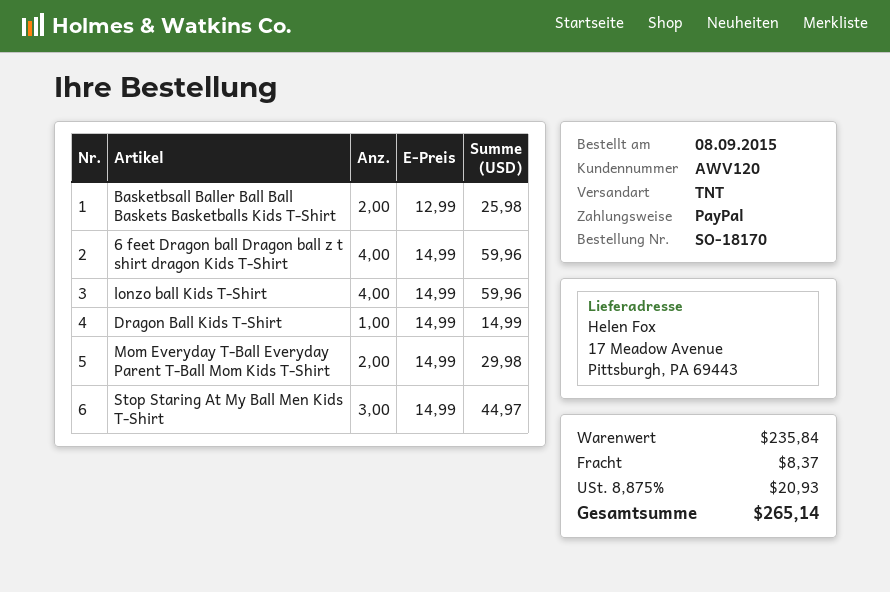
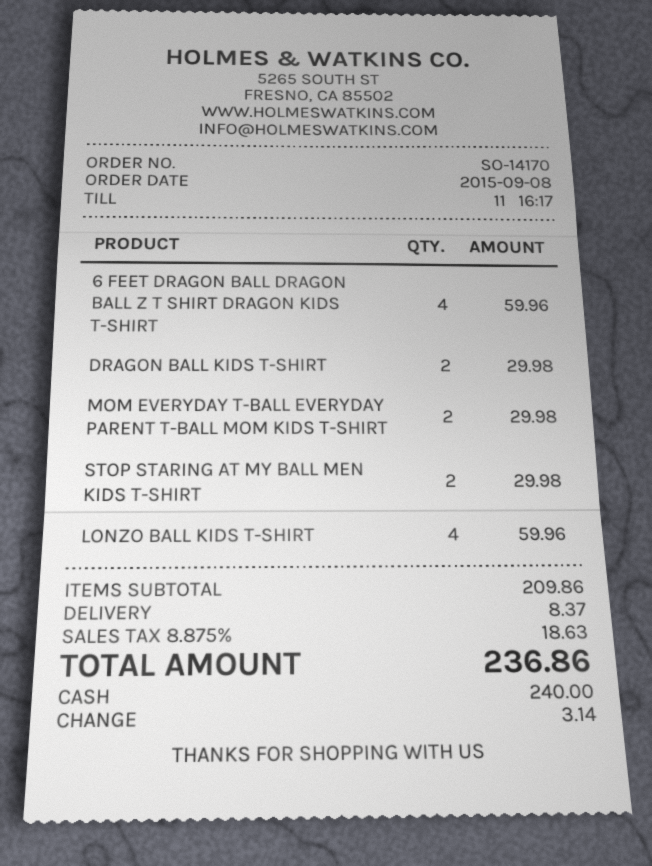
order number: SO-18170 -> SO-14170
payment method: PayPal -> cash
Basketbsall Baller Ball Ball Baskets Basketballs Kids T-Shirt: 2 for 25.98 -> none
Dragon Ball Kids T-Shirt: 1 for 14.99 -> 2 for 29.98
Stop Staring At My Ball Men Kids T-Shirt: 3 for 44.97 -> 2 for 29.98
subtotal: 235.84 -> 209.86
tax: 8.875% = 20.93 -> 8.875% = 18.63
total: 265.14 -> 236.86

